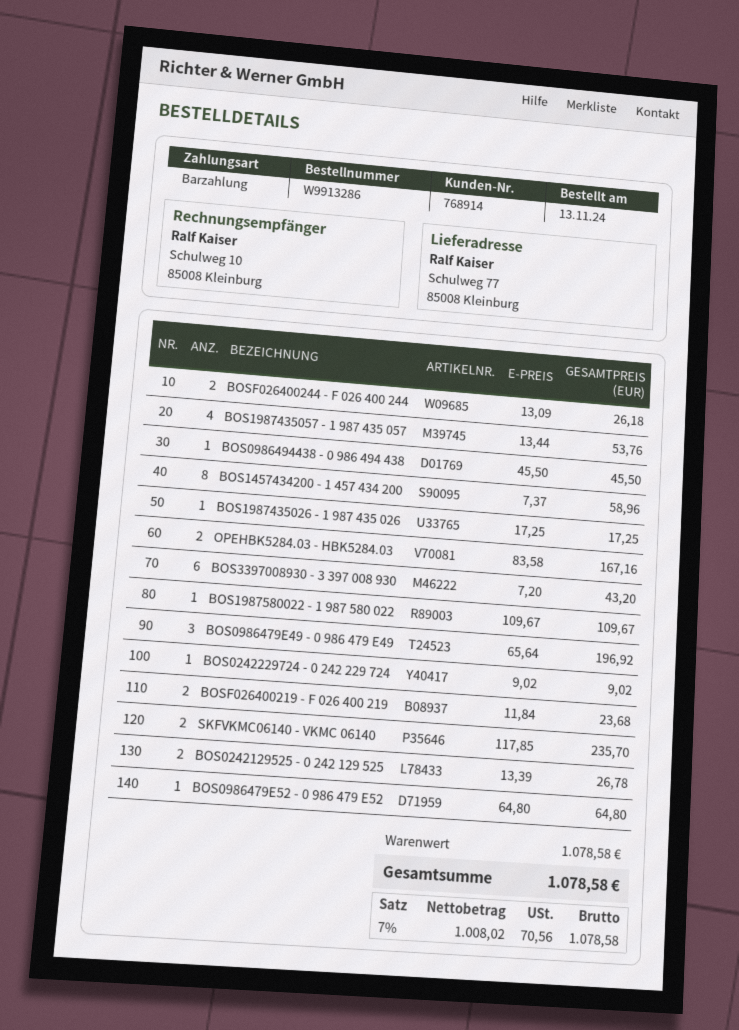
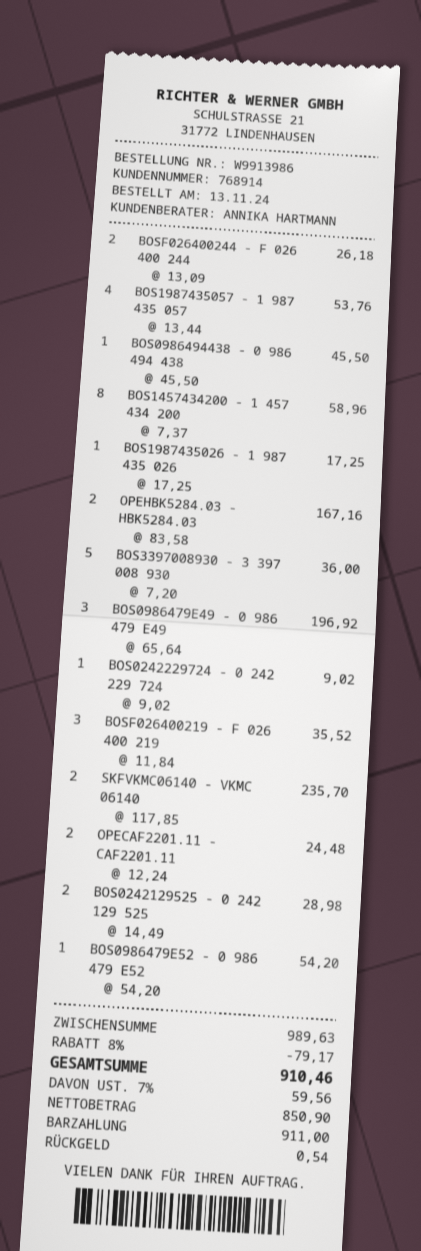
order number: W9913286 -> W9913986
BOS3397008930 - 3 397 008 930: 6 x 7.20 = 43.20 -> 5 x 7.20 = 36.00
BOS1987580022 - 1 987 580 022: 1 x 109.67 = 109.67 -> none
BOSF026400219 - F 026 400 219: 2 x 11.84 = 23.68 -> 3 x 11.84 = 35.52
BOS0242129525 - 0 242 129 525: 2 x 13.39 = 26.78 -> 2 x 14.49 = 28.98
BOS0986479E52 - 0 986 479 E52: 1 x 64.80 = 64.80 -> 1 x 54.20 = 54.20
OPECAF2201.11 - CAF2201.11: none -> 2 x 12.24 = 24.48
subtotal: 1078.58 -> 989.63
discount: none -> 8% = 79.17
net: 1008.02 -> 850.90
tax: 7% = 70.56 -> 7% = 59.56
total: 1078.58 -> 910.46

